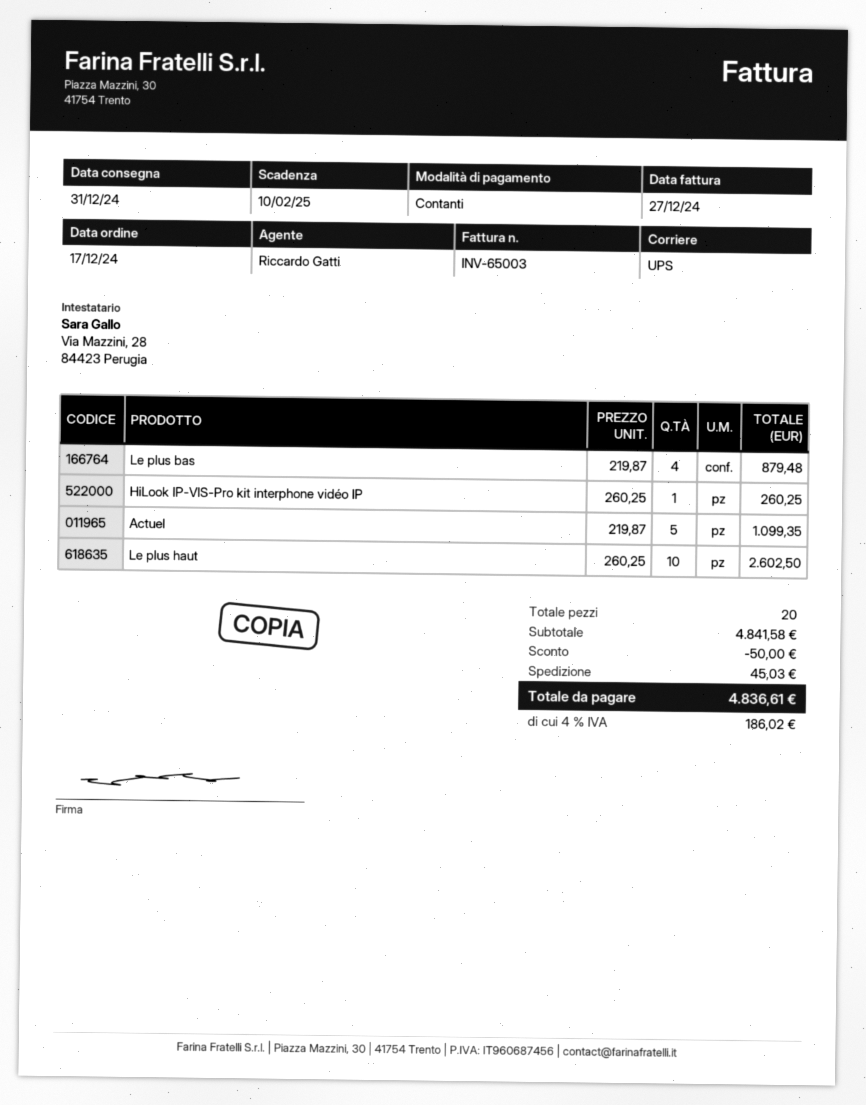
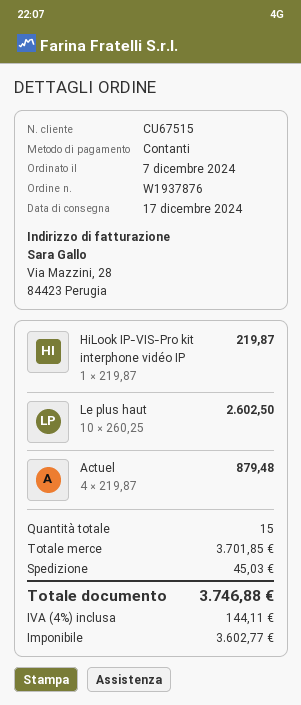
order date: 2024-12-17 -> 2024-12-07
delivery date: 2024-12-31 -> 2024-12-17
Le plus bas: 4 x 219.87 = 879.48 -> none
HiLook IP-VIS-Pro kit interphone vidéo IP: 1 x 260.25 = 260.25 -> 1 x 219.87 = 219.87
Actuel: 5 x 219.87 = 1099.35 -> 4 x 219.87 = 879.48
total quantity: 20 -> 15
subtotal: 4841.58 -> 3701.85
discount: 50.00 -> none
tax: 4% = 186.02 -> 4% = 144.11
total: 4836.61 -> 3746.88

